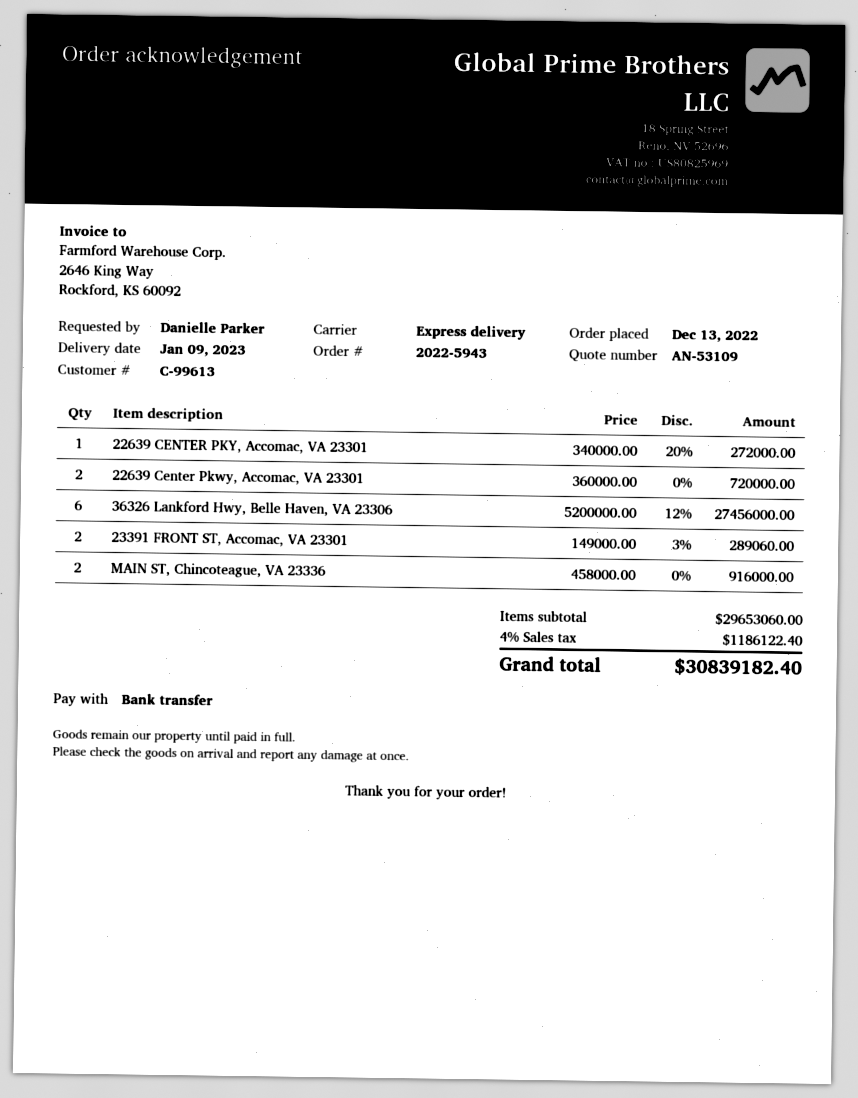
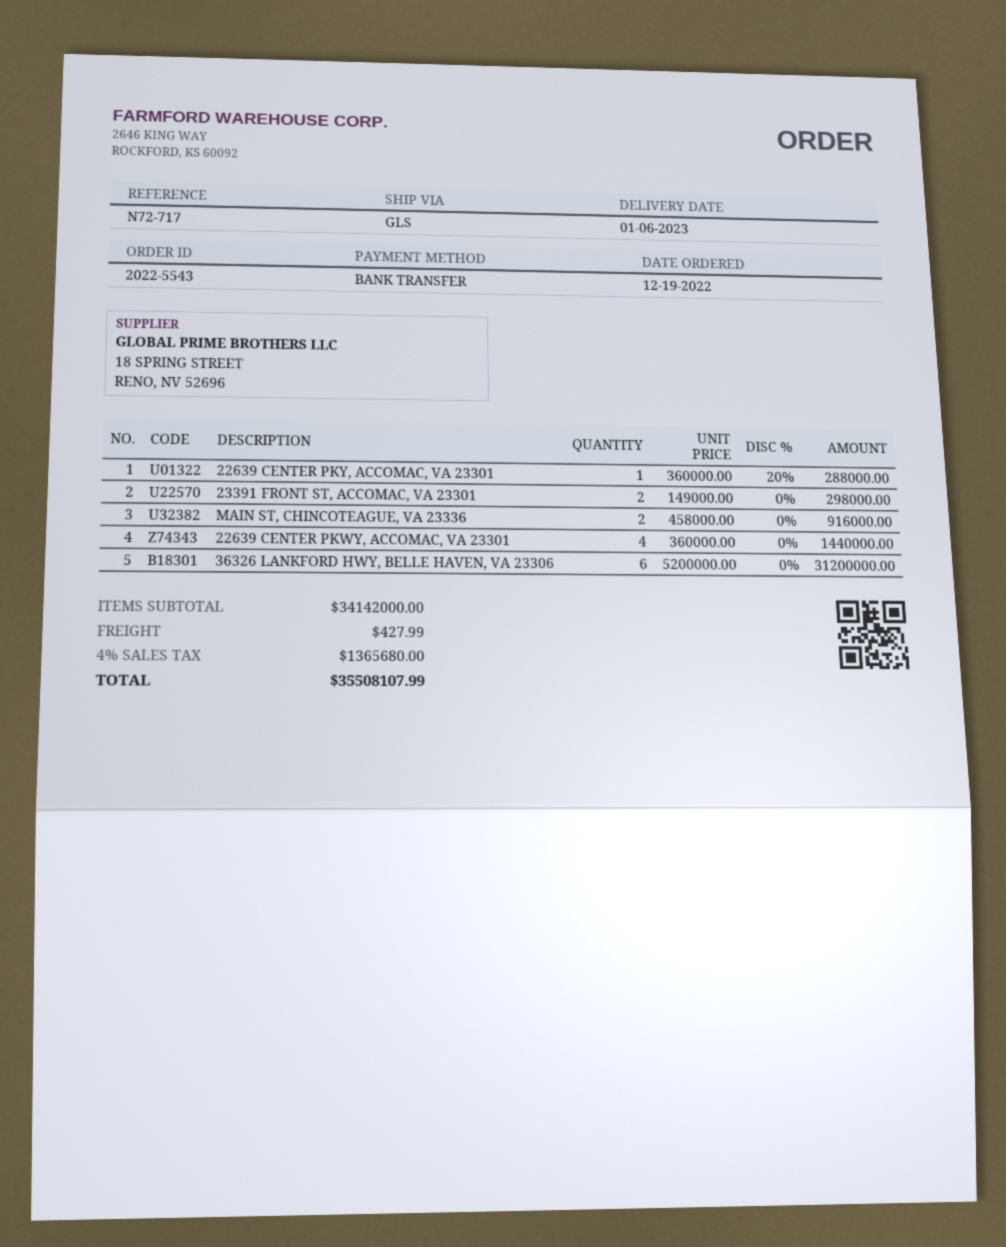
order number: 2022-5943 -> 2022-5543
order date: 2022-12-13 -> 2022-12-19
delivery date: 2023-01-09 -> 2023-01-06
shipping method: express -> GLS
22639 CENTER PKY, Accomac, VA 23301: 1 x 340000.00 - 20% = 272000.00 -> 1 x 360000.00 - 20% = 288000.00
22639 Center Pkwy, Accomac, VA 23301: 2 x 360000.00 = 720000.00 -> 4 x 360000.00 = 1440000.00
36326 Lankford Hwy, Belle Haven, VA 23306: 6 x 5200000.00 - 12% = 27456000.00 -> 6 x 5200000.00 = 31200000.00
23391 FRONT ST, Accomac, VA 23301: 2 x 149000.00 - 3% = 289060.00 -> 2 x 149000.00 = 298000.00
subtotal: 29653060.00 -> 34142000.00
shipping: none -> 427.99
tax: 4% = 1186122.40 -> 4% = 1365680.00
total: 30839182.40 -> 35508107.99

